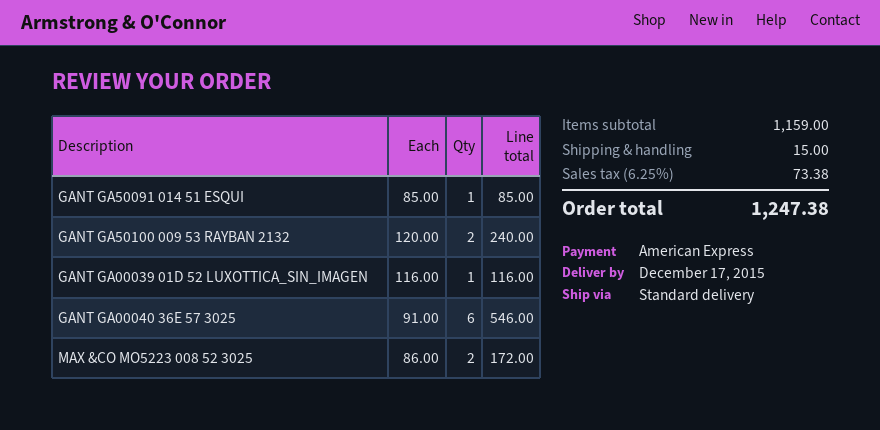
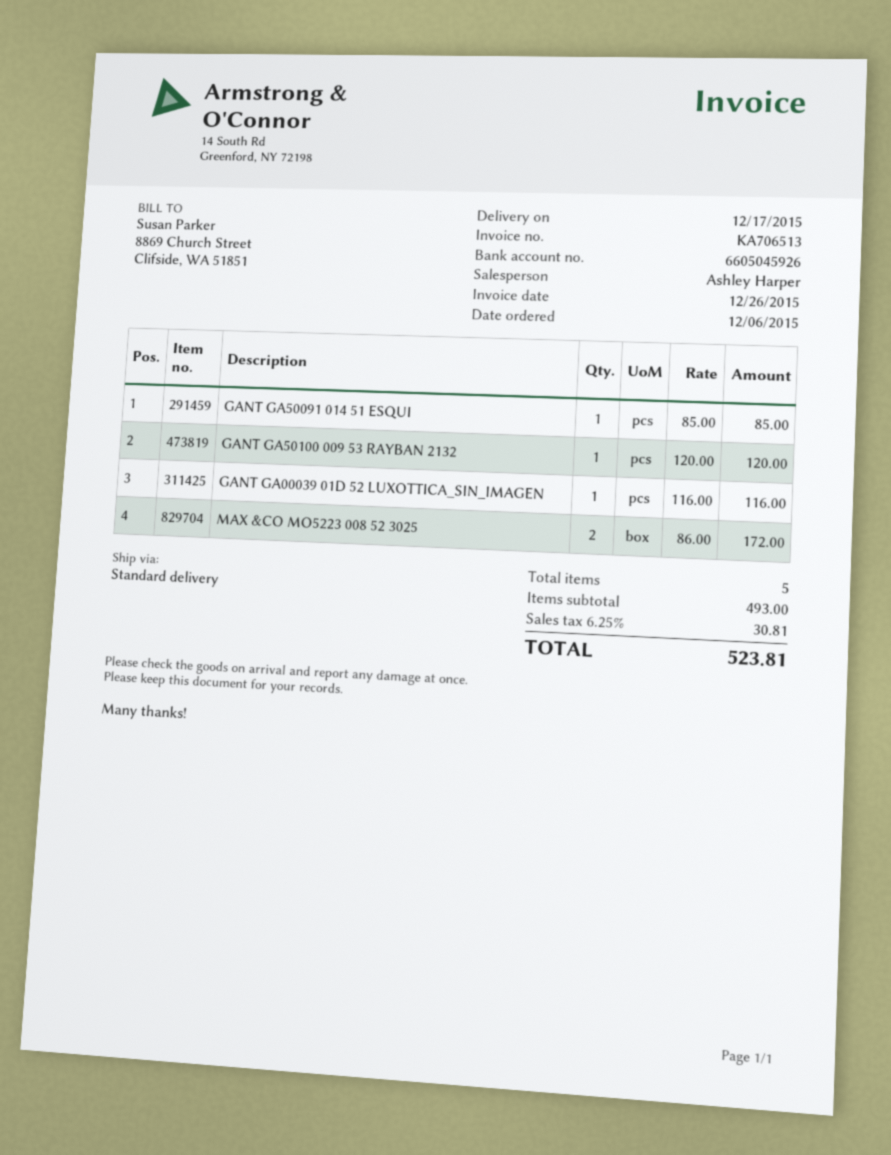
GANT GA50100 009 53 RAYBAN 2132: 2 x 120.00 = 240.00 -> 1 x 120.00 = 120.00
GANT GA00040 36E 57 3025: 6 x 91.00 = 546.00 -> none
subtotal: 1159.00 -> 493.00
shipping: 15.00 -> none
tax: 6.25% = 73.38 -> 6.25% = 30.81
total: 1247.38 -> 523.81

